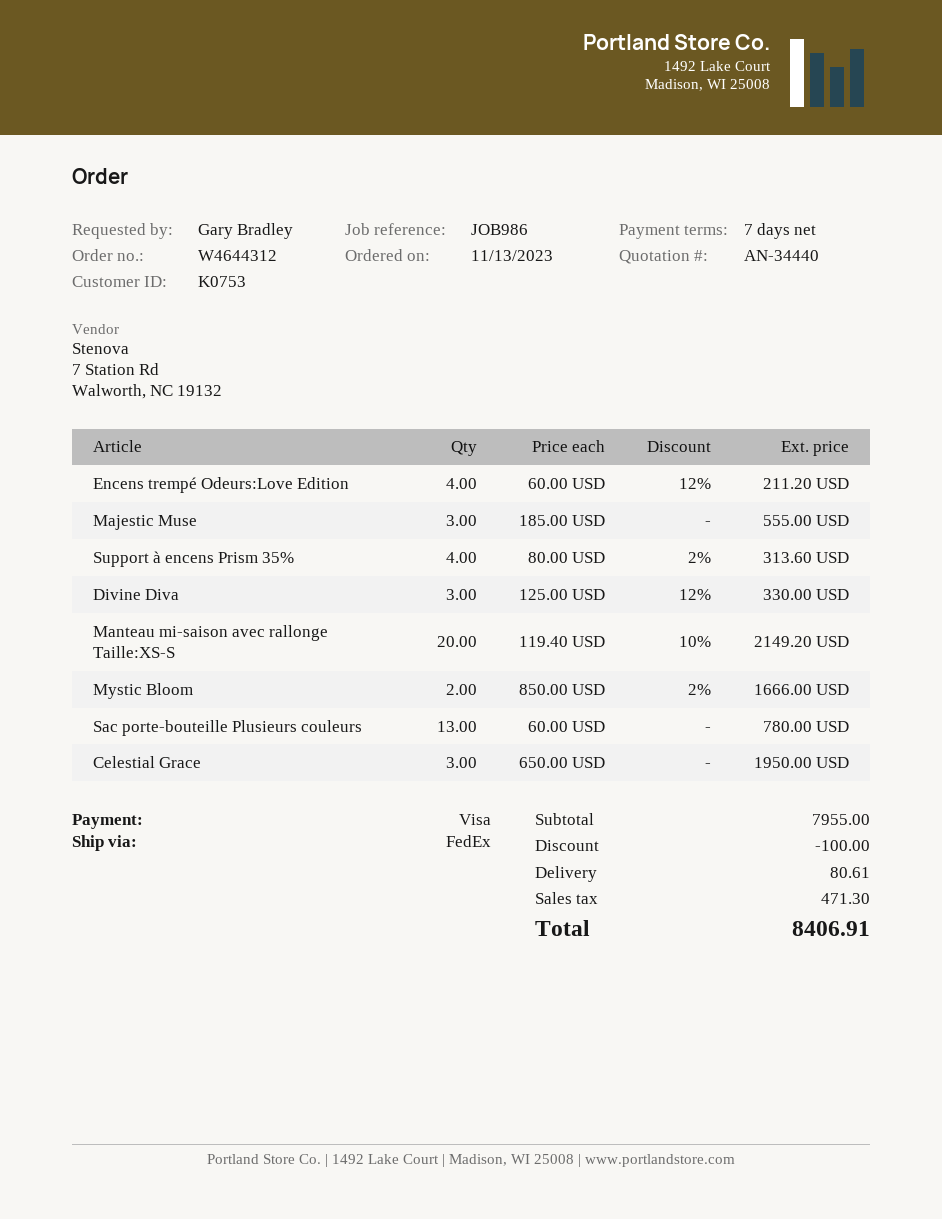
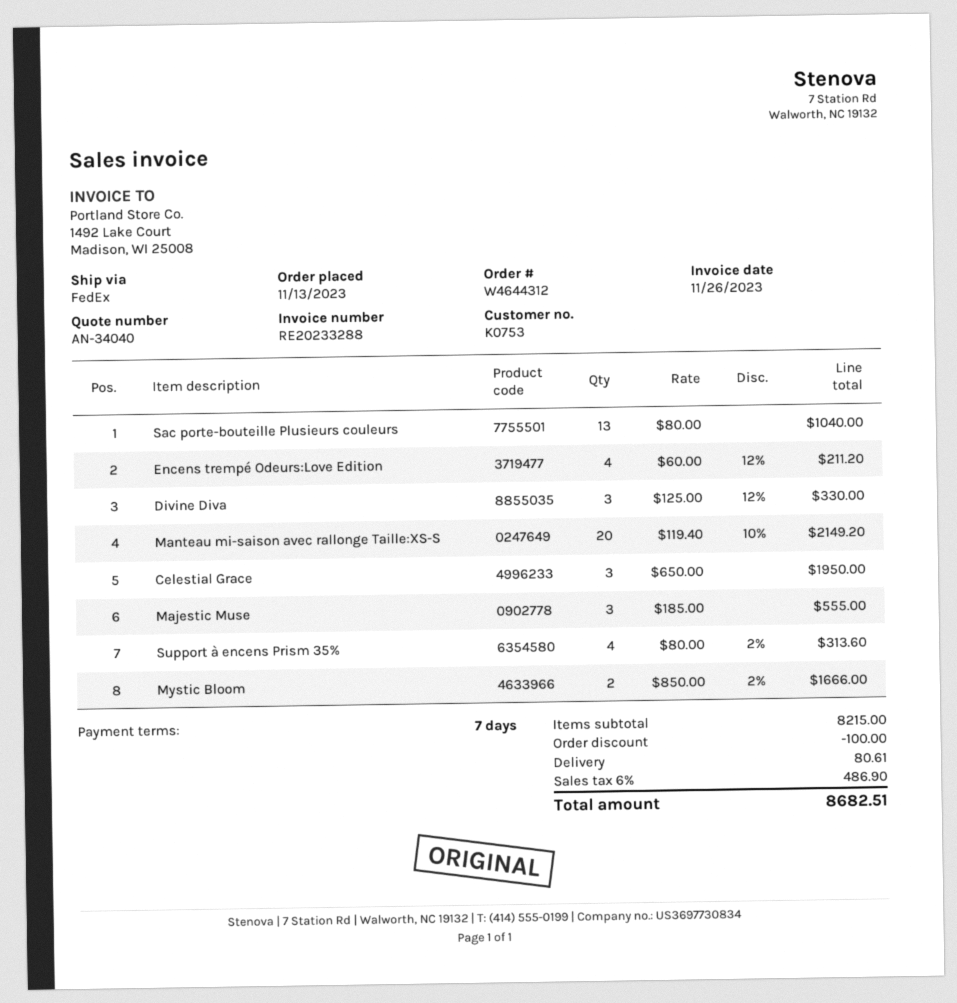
quote number: AN-34440 -> AN-34040
Sac porte-bouteille Plusieurs couleurs: 13 x 60.00 = 780.00 -> 13 x 80.00 = 1040.00
subtotal: 7955.00 -> 8215.00
tax: 471.30 -> 486.90
total: 8406.91 -> 8682.51

